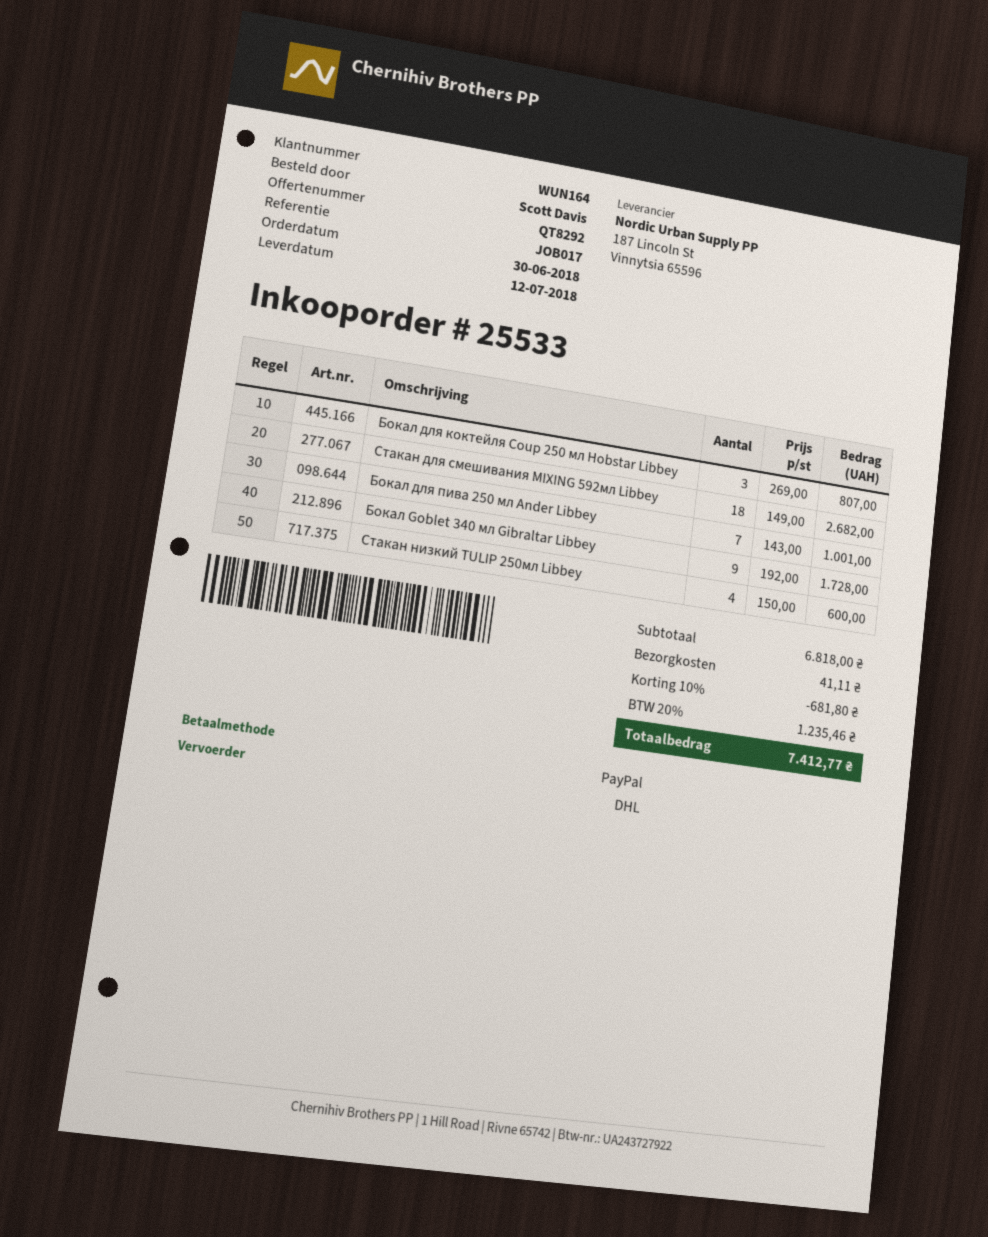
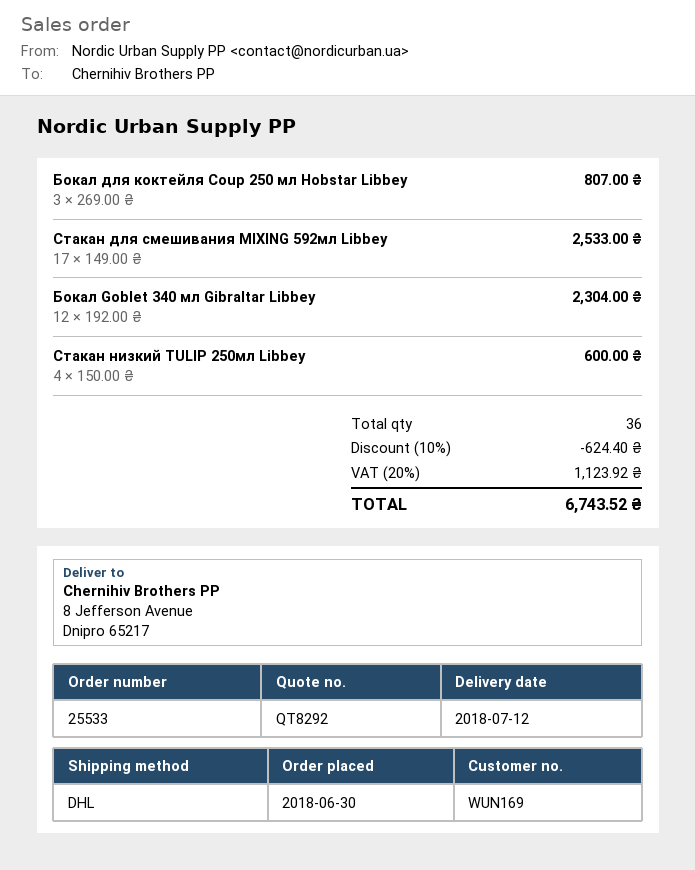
customer number: WUN164 -> WUN169
Стакан для смешивания MIXING 592мл Libbey: 18 x 149.00 = 2682.00 -> 17 x 149.00 = 2533.00
Бокал для пива 250 мл Ander Libbey: 7 x 143.00 = 1001.00 -> none
Бокал Goblet 340 мл Gibraltar Libbey: 9 x 192.00 = 1728.00 -> 12 x 192.00 = 2304.00
discount: 10% = 681.80 -> 10% = 624.40
shipping: 41.11 -> none
tax: 20% = 1235.46 -> 20% = 1123.92
total: 7412.77 -> 6743.52

